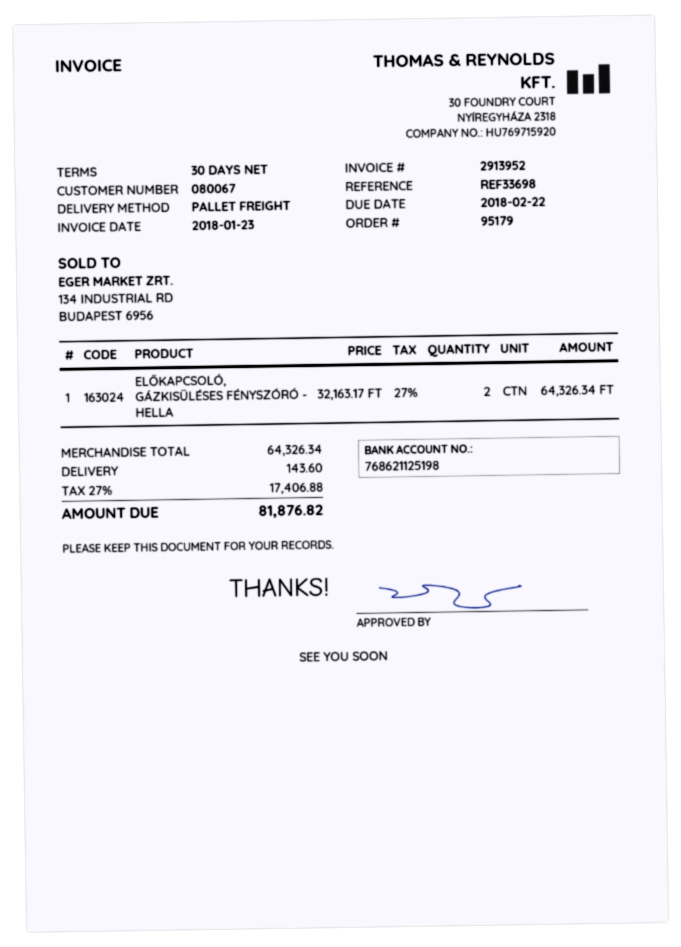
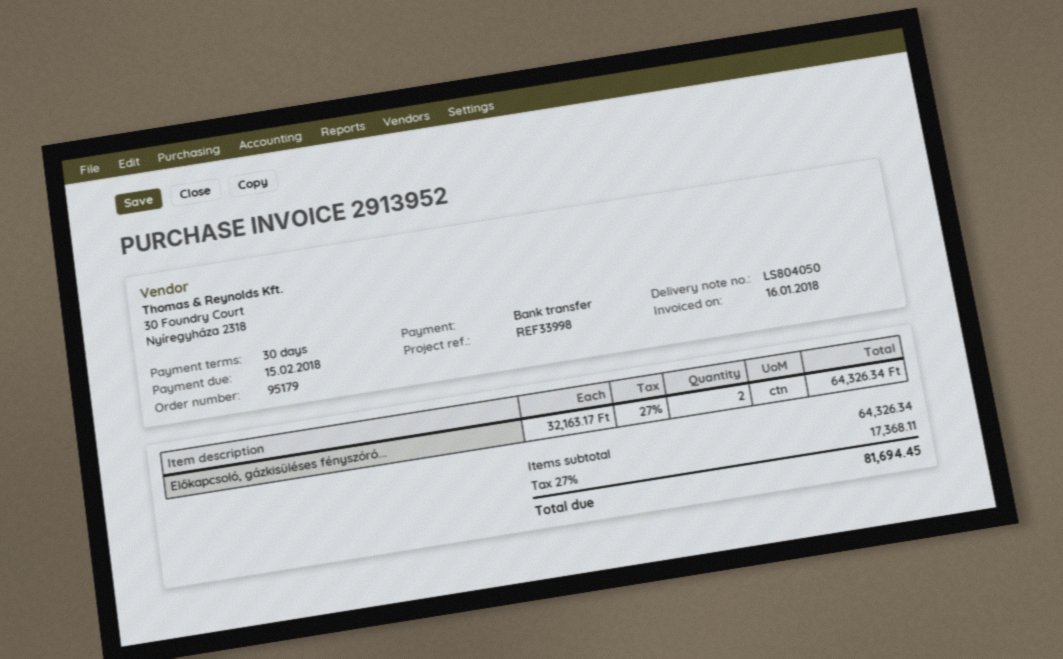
invoice date: 2018-01-23 -> 2018-01-16
due date: 2018-02-22 -> 2018-02-15
reference: REF33698 -> REF33998
shipping: 143.60 -> none
tax: 27% = 17406.88 -> 27% = 17368.11
total: 81876.82 -> 81694.45

